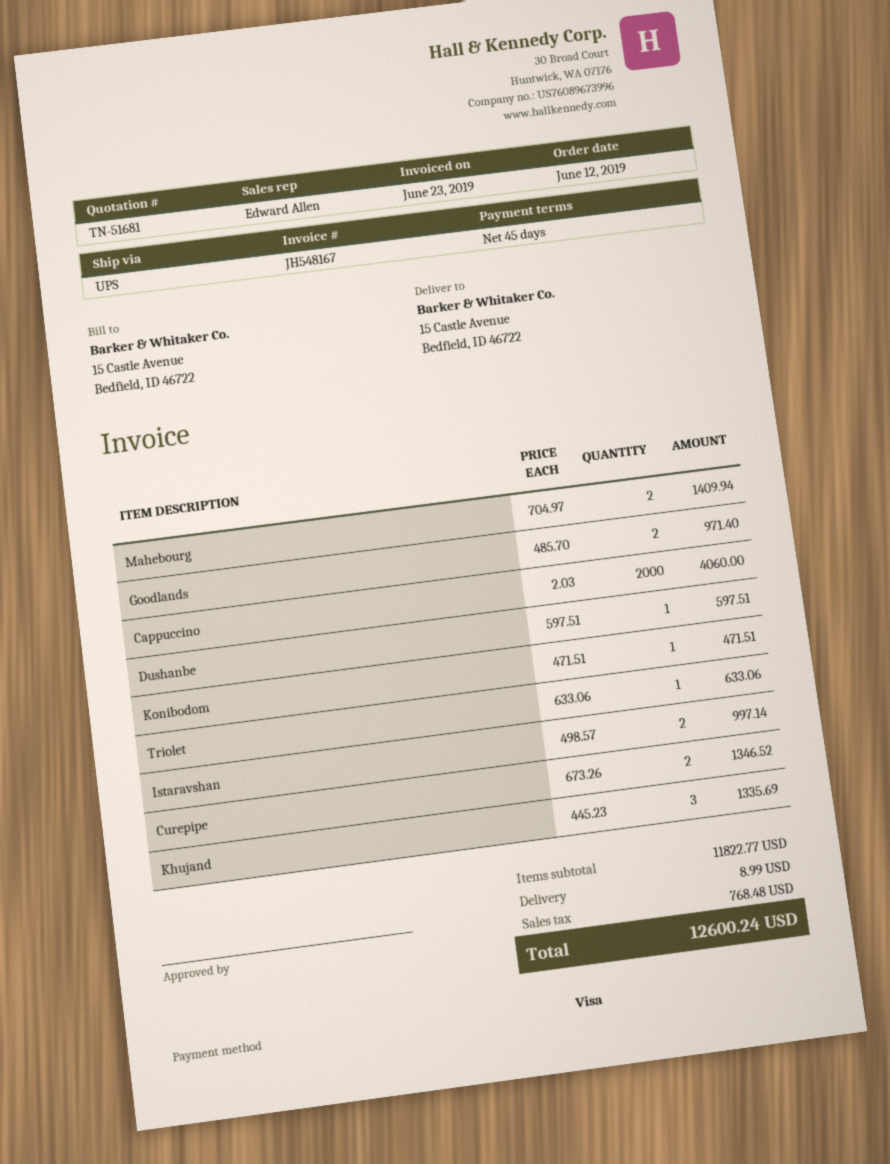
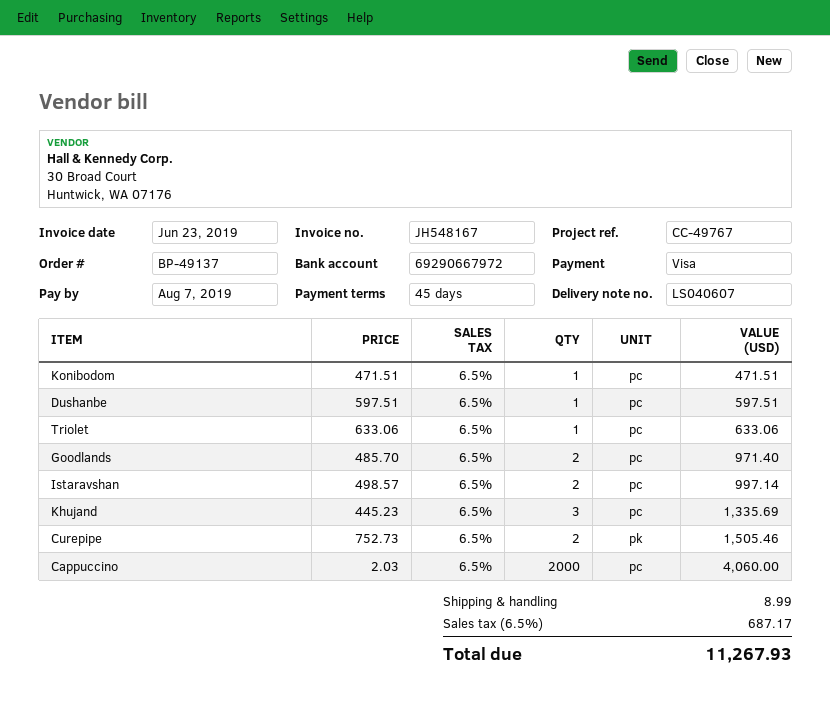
Mahebourg: 2 x 704.97 = 1409.94 -> none
Curepipe: 2 x 673.26 = 1346.52 -> 2 x 752.73 = 1505.46
tax: 768.48 -> 687.17
total: 12600.24 -> 11267.93

